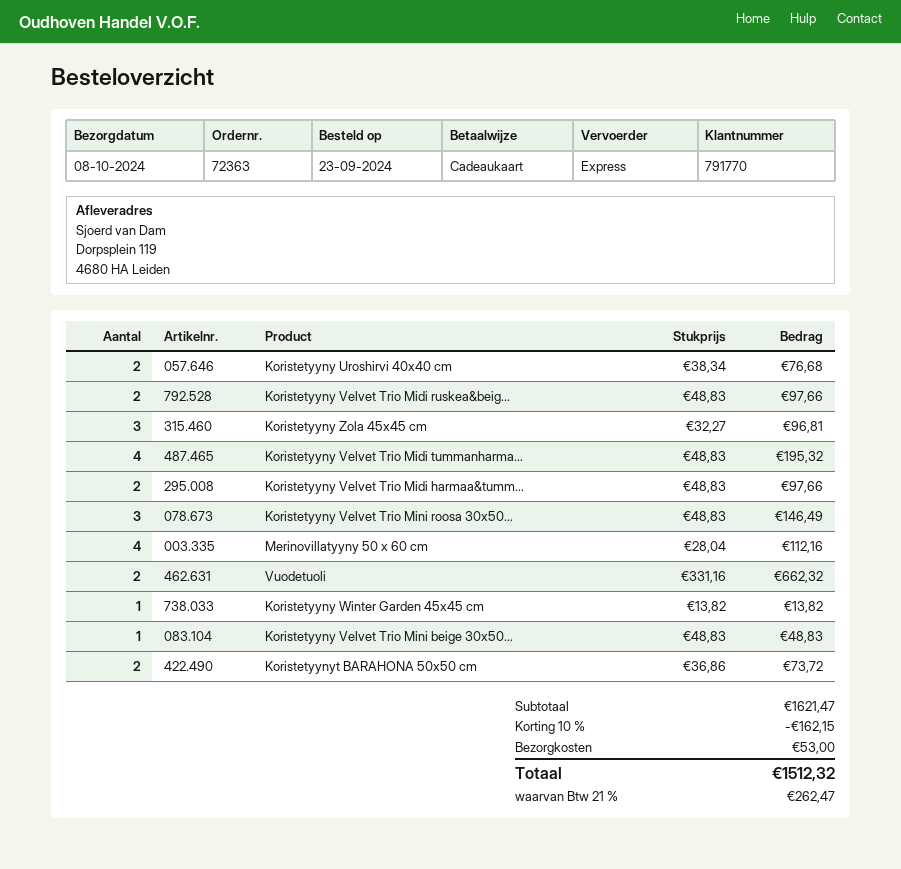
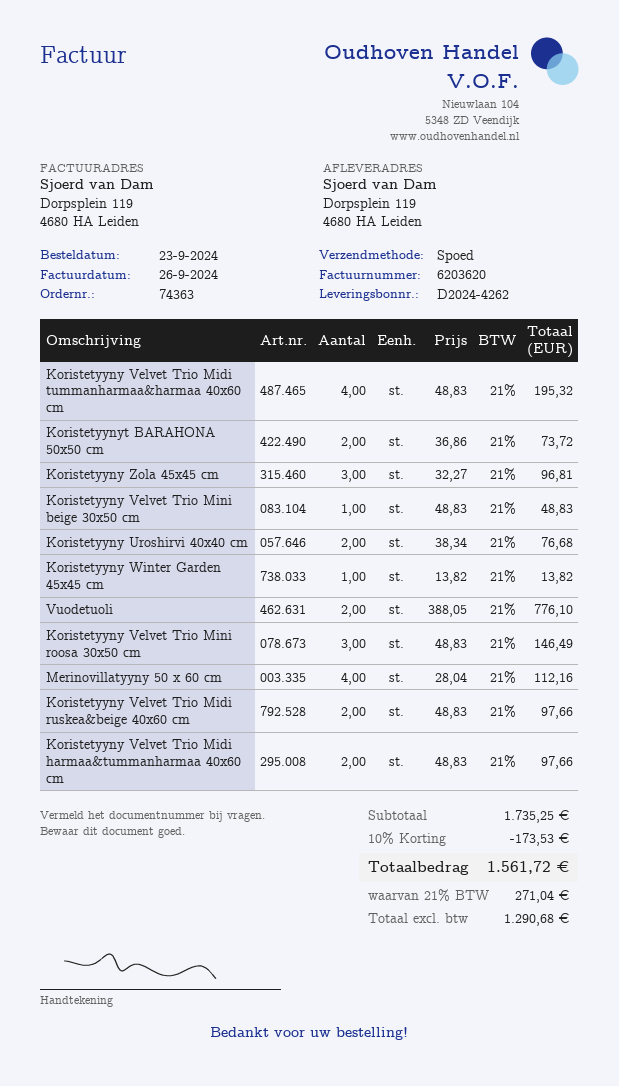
order number: 72363 -> 74363
Vuodetuoli: 2 x 331.16 = 662.32 -> 2 x 388.05 = 776.10
subtotal: 1621.47 -> 1735.25
discount: 10% = 162.15 -> 10% = 173.53
shipping: 53.00 -> none
tax: 21% = 262.47 -> 21% = 271.04
total: 1512.32 -> 1561.72

